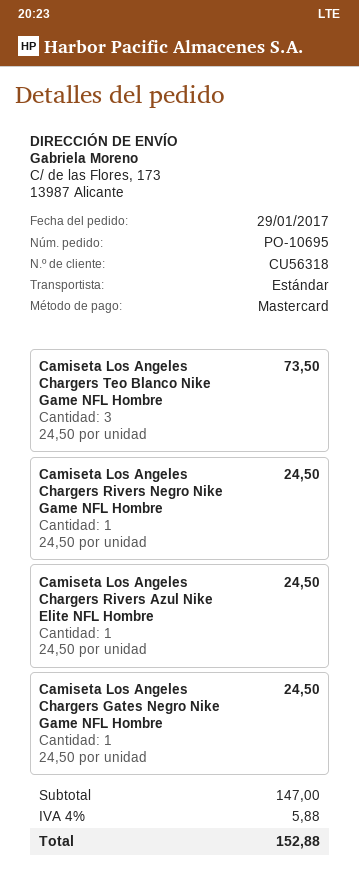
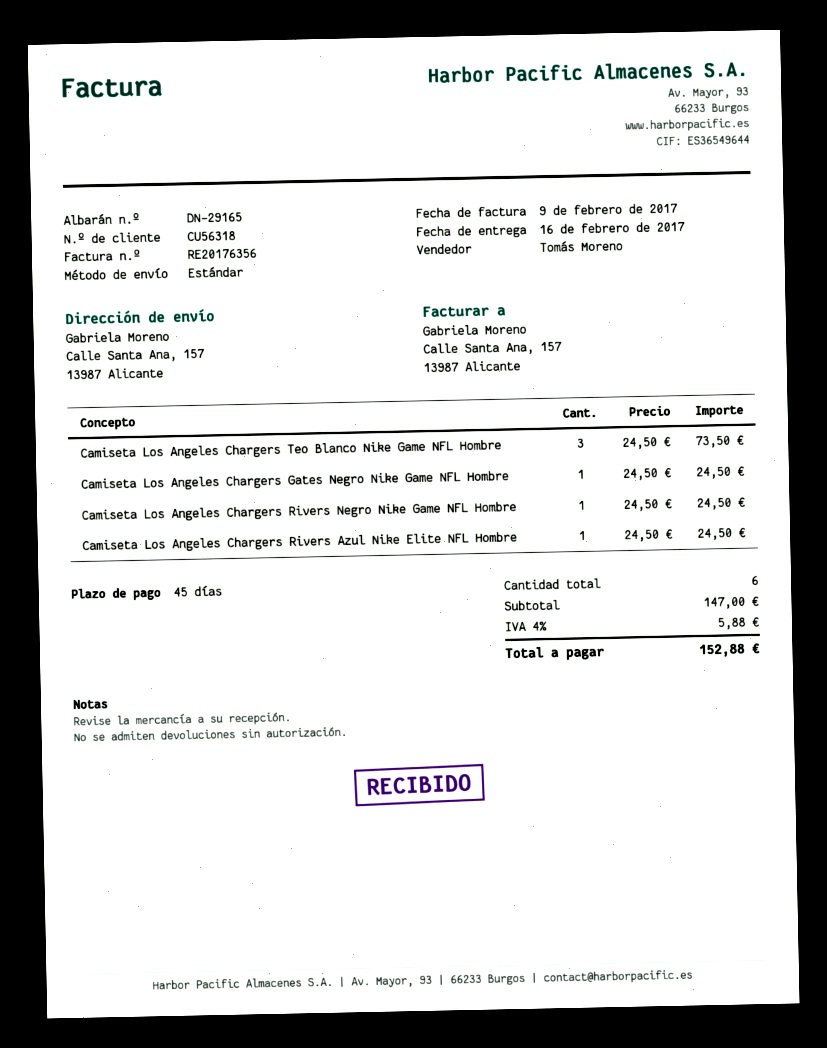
ship to: C/ de las Flores, 173, 13987 Alicante -> Calle Santa Ana, 157, 13987 Alicante

